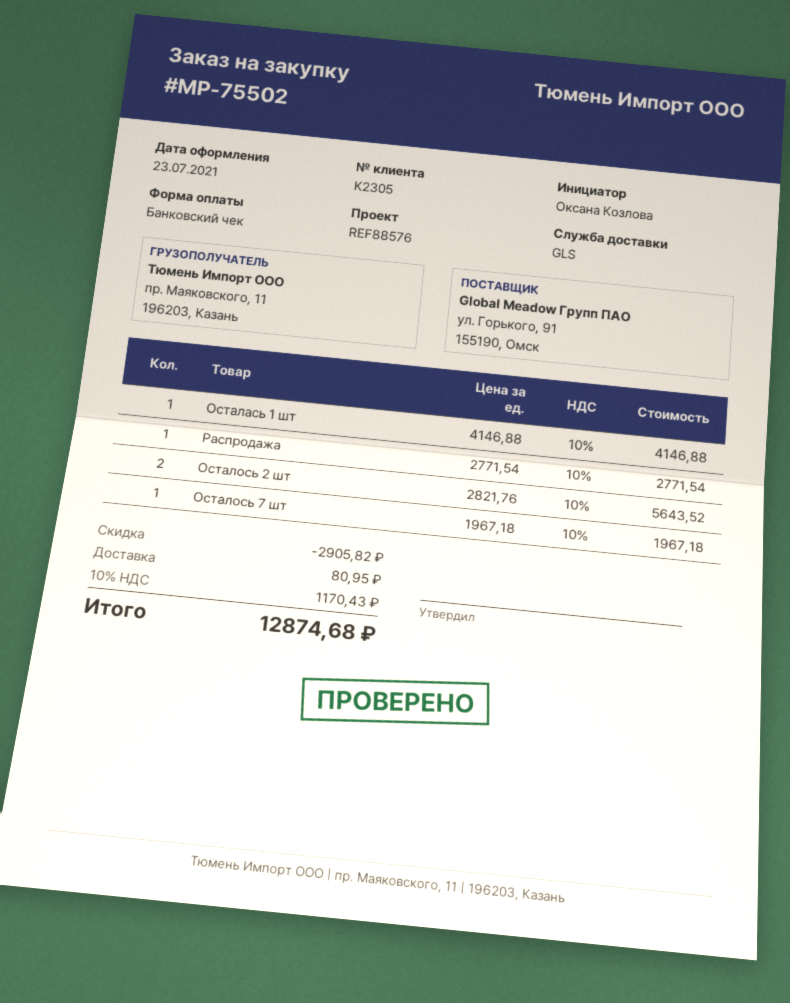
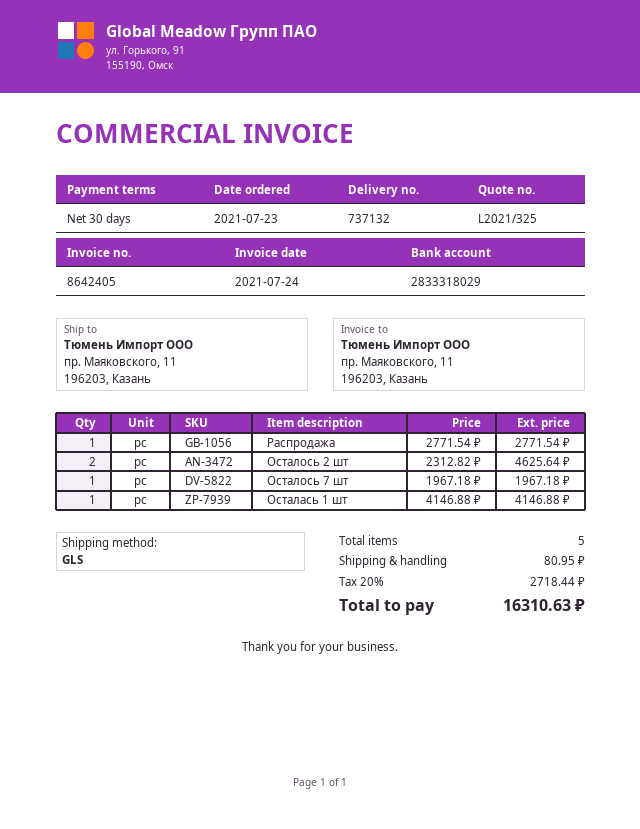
Осталось 2 шт: 2 x 2821.76 = 5643.52 -> 2 x 2312.82 = 4625.64
discount: 2905.82 -> none
tax: 10% = 1170.43 -> 20% = 2718.44
total: 12874.68 -> 16310.63

